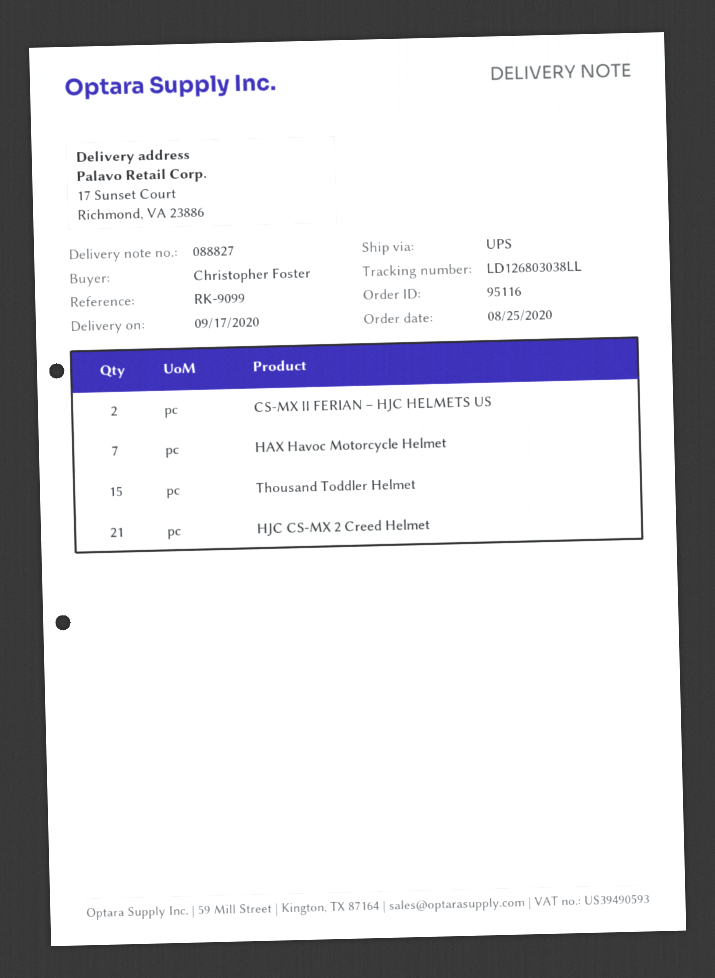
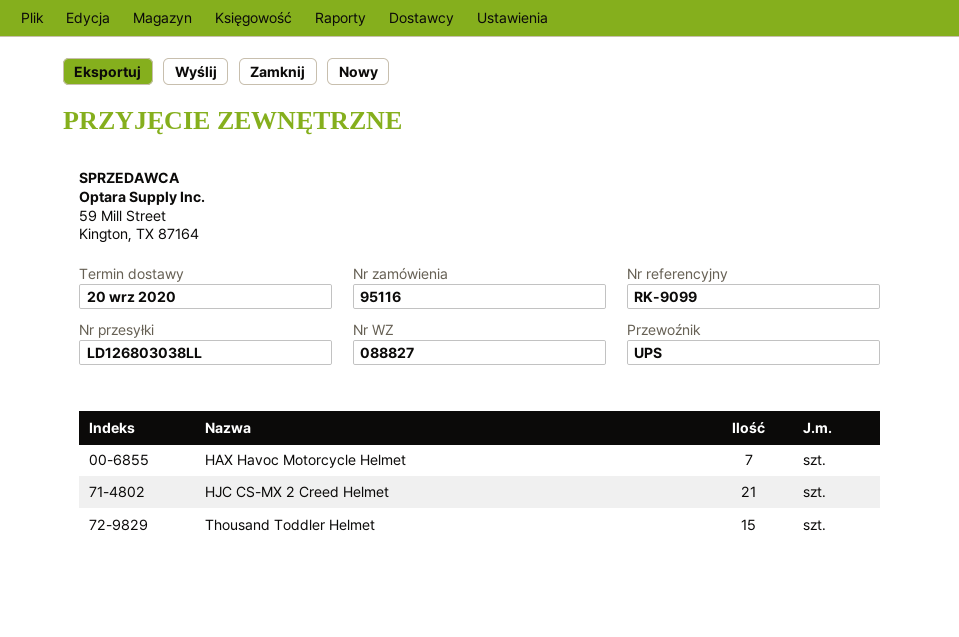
delivery date: 2020-09-17 -> 2020-09-20
CS-MX II FERIAN – HJC HELMETS US: 2 -> none

